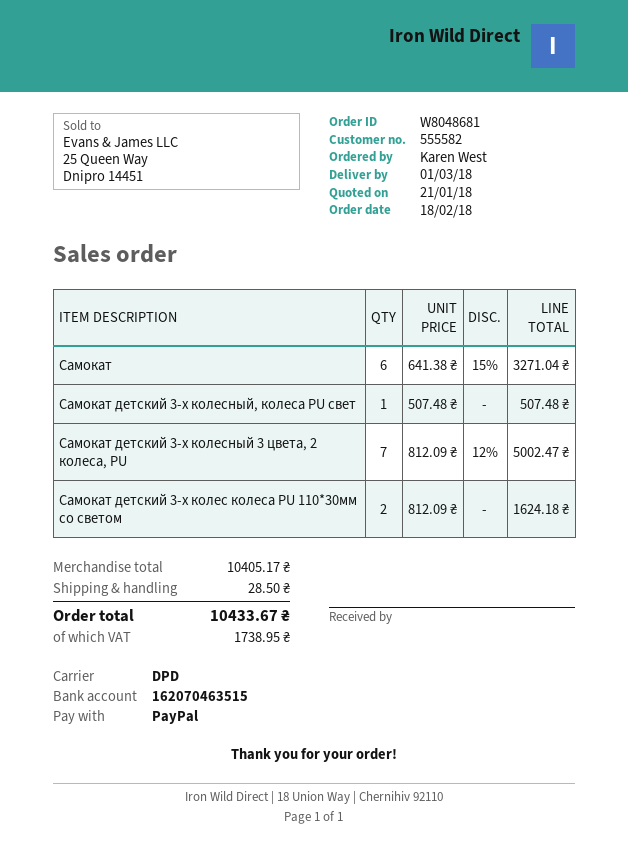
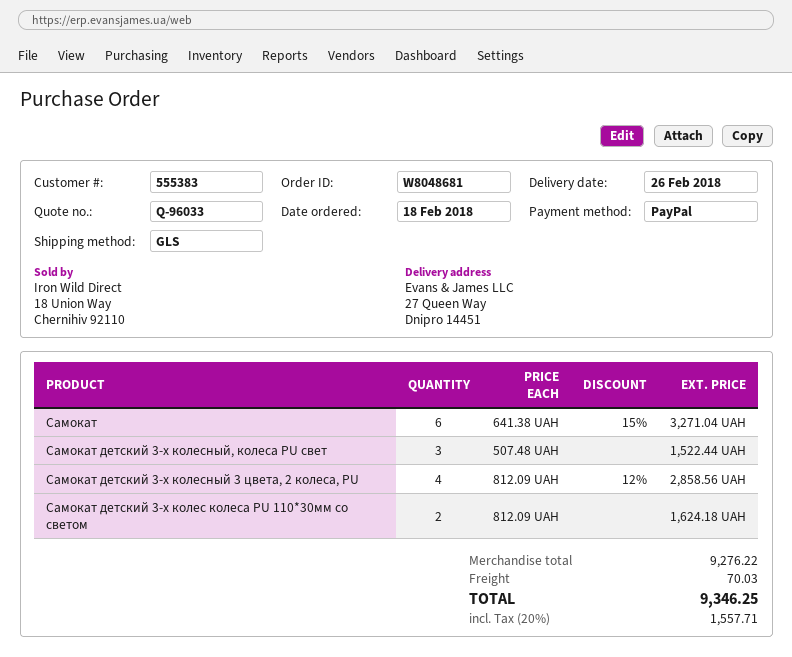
delivery date: 2018-03-01 -> 2018-02-26
customer number: 555582 -> 555383
shipping method: DPD -> GLS
Самокат детский 3-х колесный, колеса PU свет: 1 x 507.48 = 507.48 -> 3 x 507.48 = 1522.44
Самокат детский 3-х колесный 3 цвета, 2 колеса, PU: 7 x 812.09 - 12% = 5002.47 -> 4 x 812.09 - 12% = 2858.56
subtotal: 10405.17 -> 9276.22
shipping: 28.50 -> 70.03
tax: 1738.95 -> 1557.71
total: 10433.67 -> 9346.25

